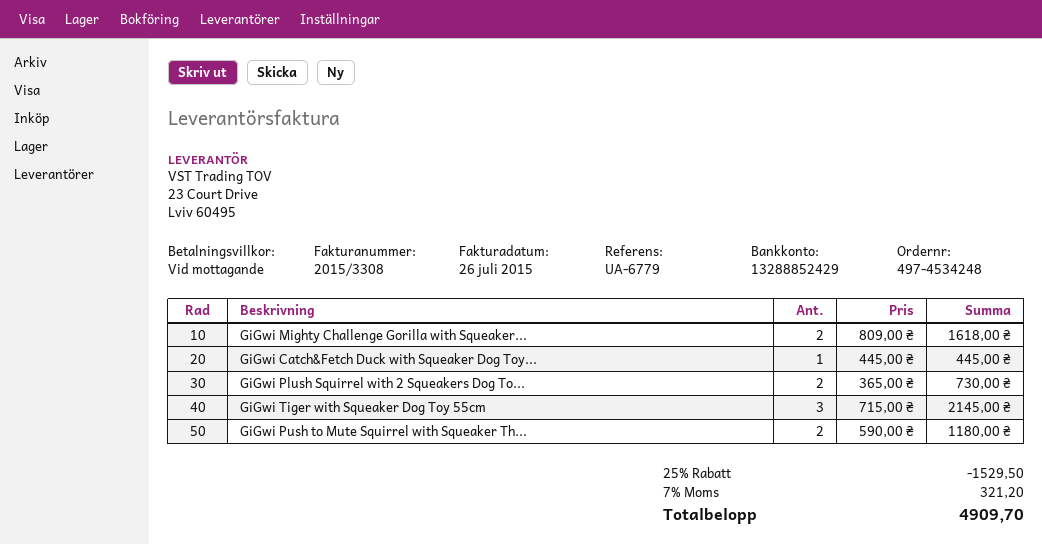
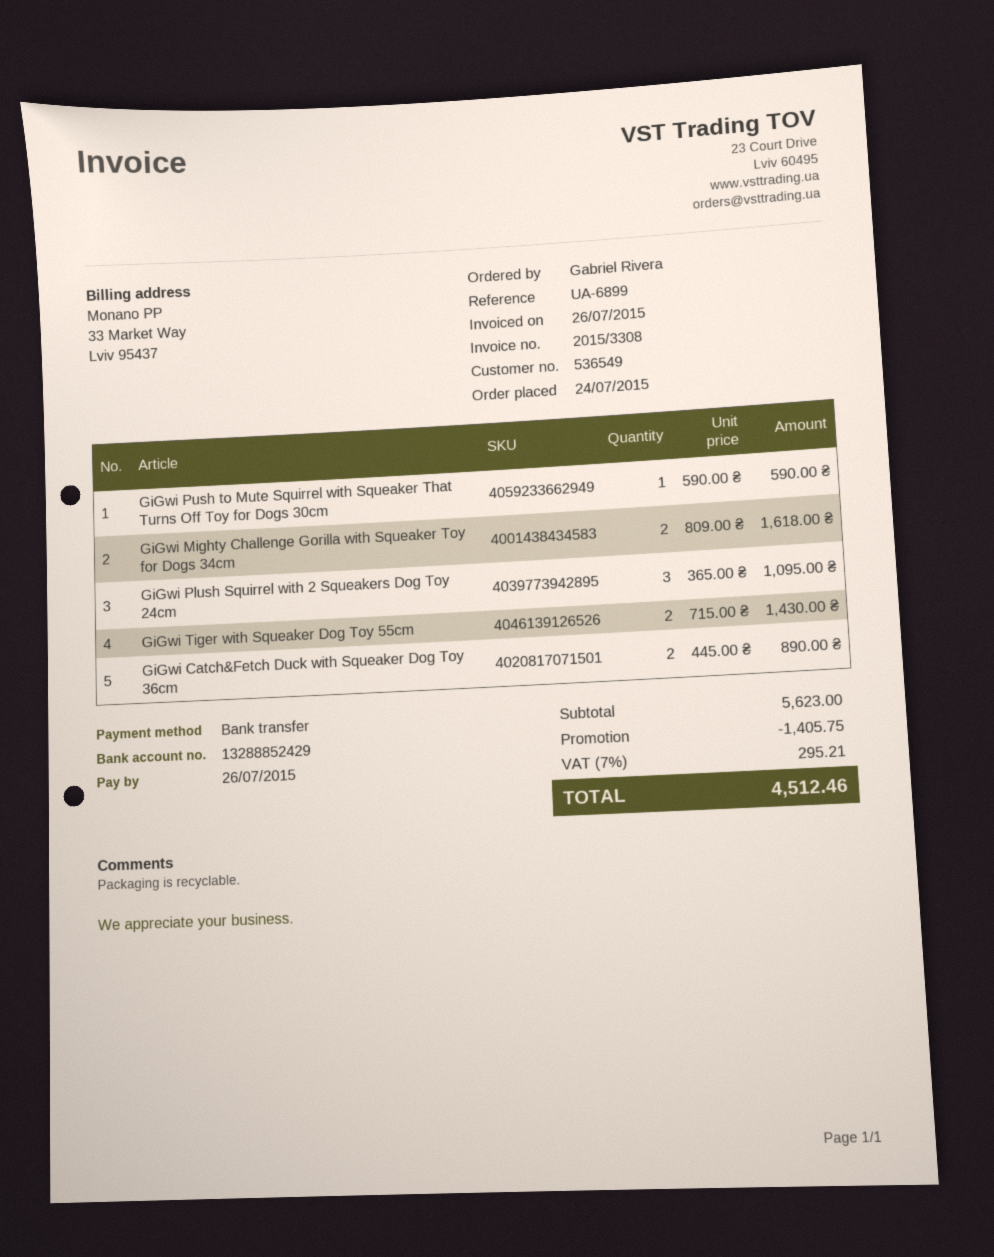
reference: UA-6779 -> UA-6899
GiGwi Catch&Fetch Duck with Squeaker Dog Toy...: 1 x 445.00 = 445.00 -> 2 x 445.00 = 890.00
GiGwi Plush Squirrel with 2 Squeakers Dog To...: 2 x 365.00 = 730.00 -> 3 x 365.00 = 1095.00
GiGwi Tiger with Squeaker Dog Toy 55cm: 3 x 715.00 = 2145.00 -> 2 x 715.00 = 1430.00
GiGwi Push to Mute Squirrel with Squeaker Th...: 2 x 590.00 = 1180.00 -> 1 x 590.00 = 590.00
discount: 1529.50 -> 1405.75
tax: 7% = 321.20 -> 7% = 295.21
total: 4909.70 -> 4512.46

